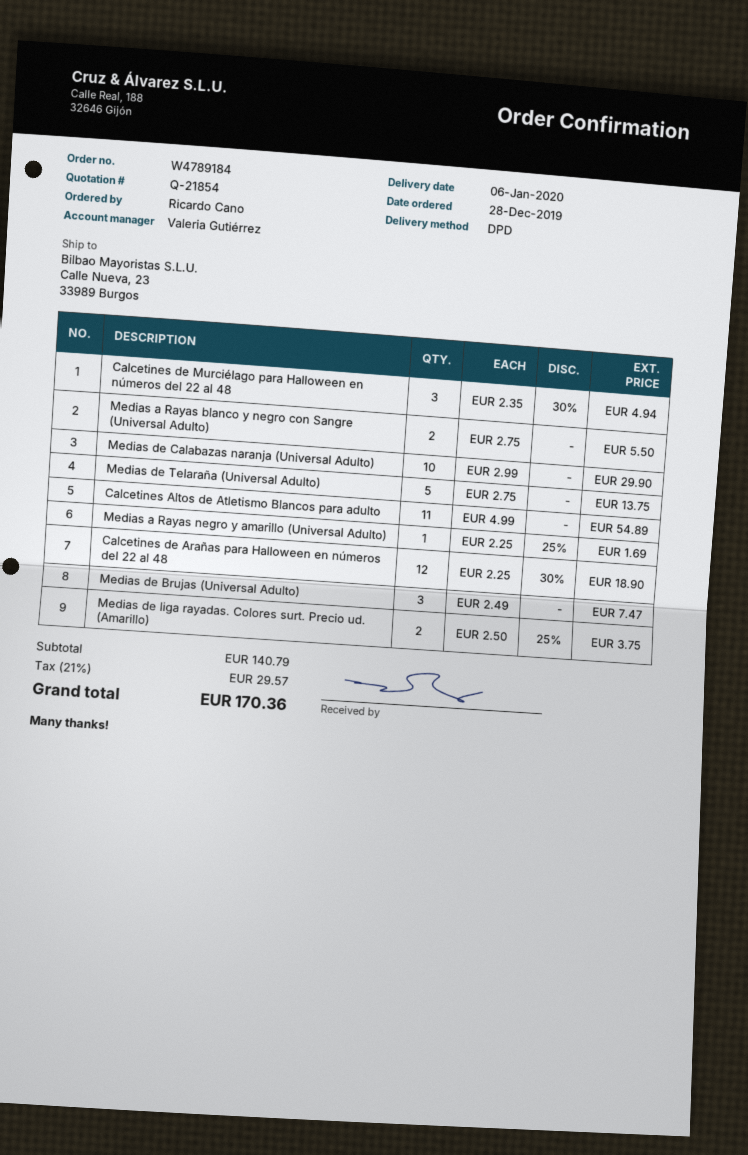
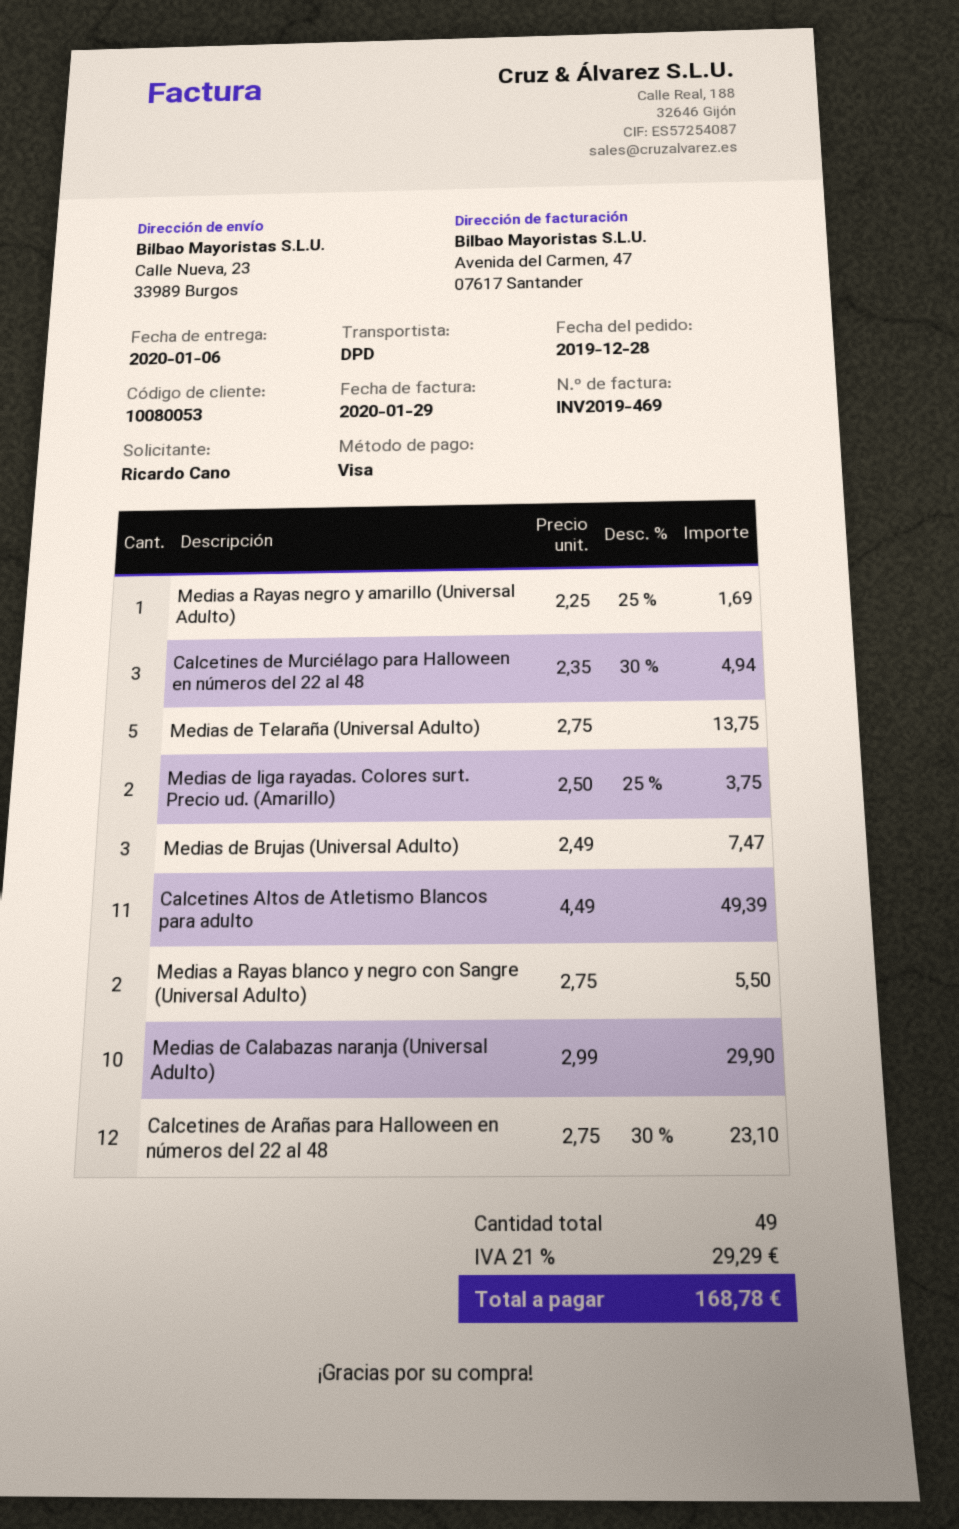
Calcetines Altos de Atletismo Blancos para adulto: 11 x 4.99 = 54.89 -> 11 x 4.49 = 49.39
Calcetines de Arañas para Halloween en números del 22 al 48: 12 x 2.25 - 30% = 18.90 -> 12 x 2.75 - 30% = 23.10
tax: 21% = 29.57 -> 21% = 29.29
total: 170.36 -> 168.78

